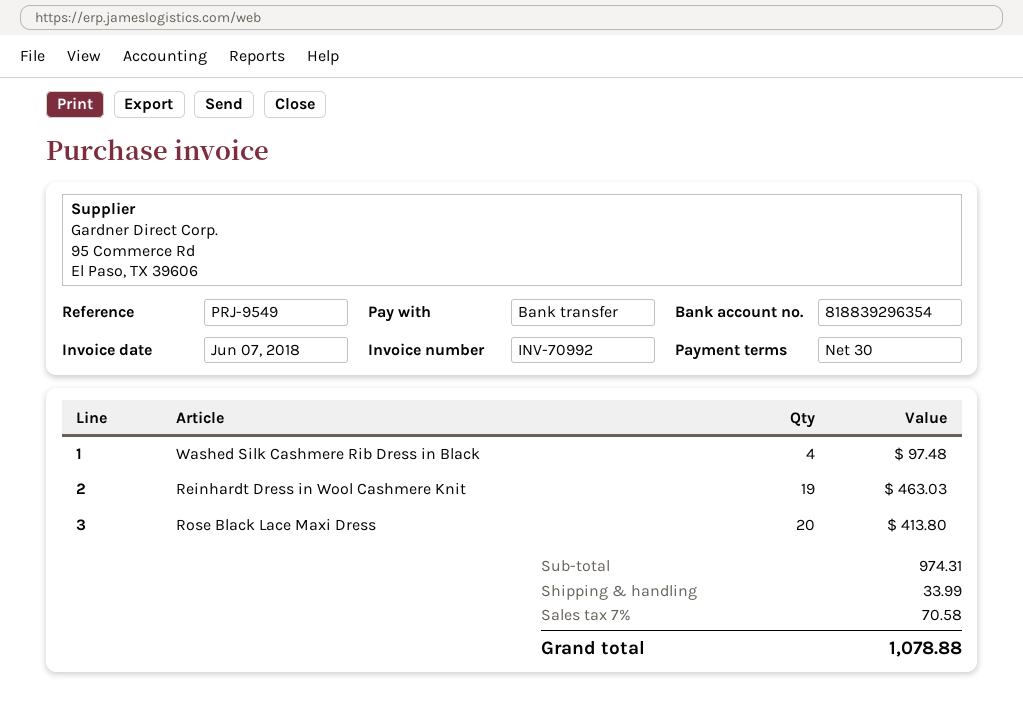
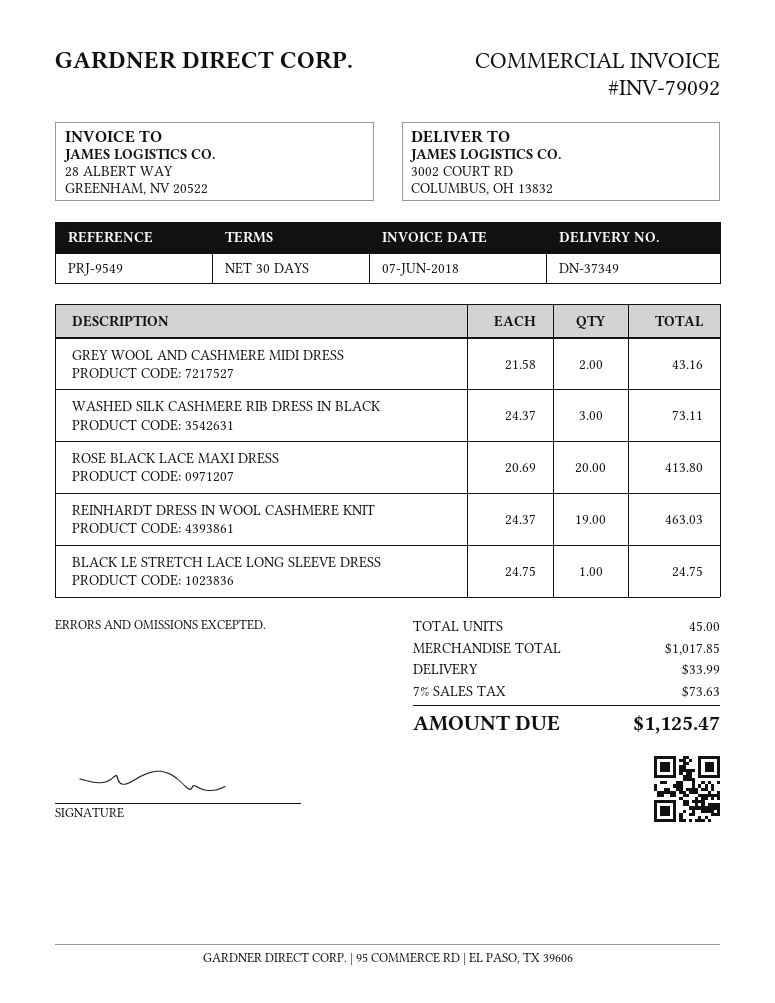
invoice number: INV-70992 -> INV-79092
Washed Silk Cashmere Rib Dress in Black: 4 for 97.48 -> 3 for 73.11
GREY WOOL AND CASHMERE MIDI DRESS: none -> 2 for 43.16
BLACK LE STRETCH LACE LONG SLEEVE DRESS: none -> 1 for 24.75
subtotal: 974.31 -> 1017.85
tax: 7% = 70.58 -> 7% = 73.63
total: 1078.88 -> 1125.47

